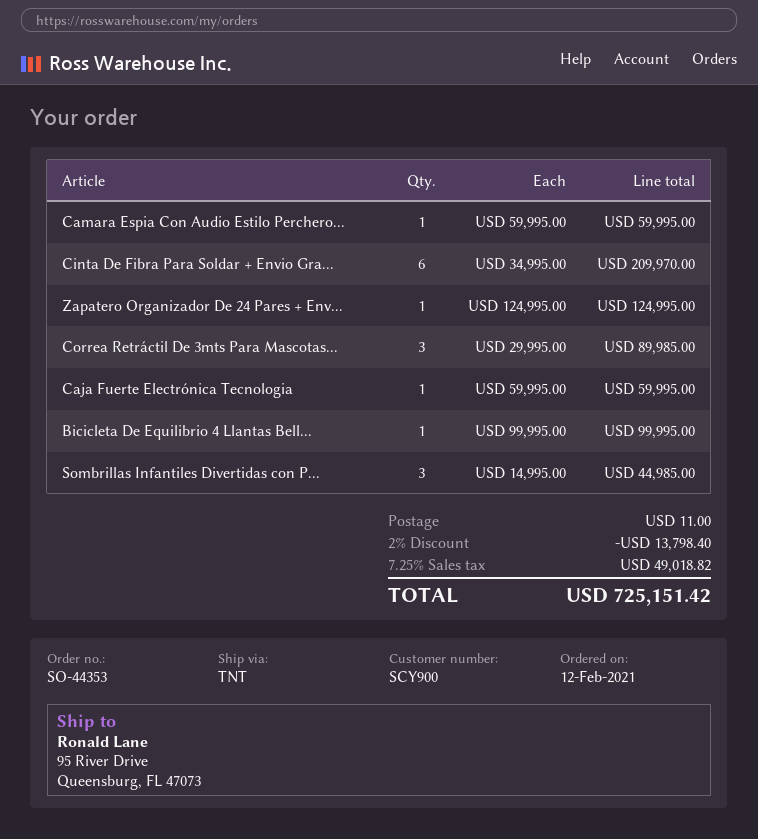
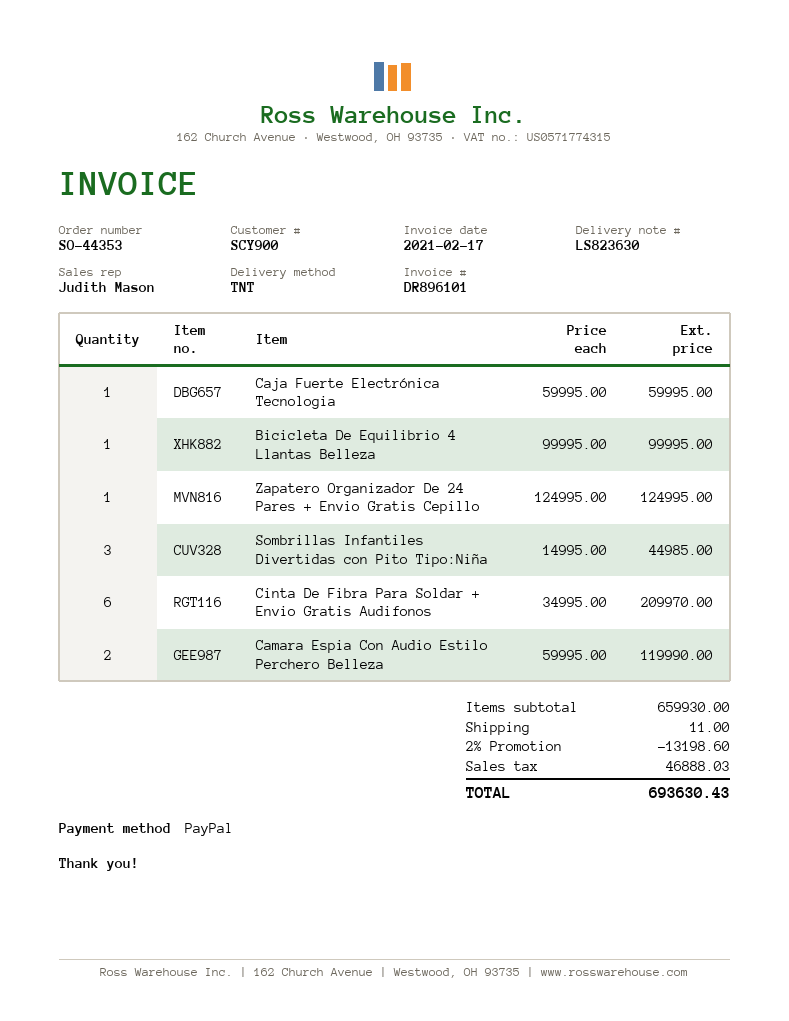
Camara Espia Con Audio Estilo Perchero...: 1 x 59995.00 = 59995.00 -> 2 x 59995.00 = 119990.00
Correa Retráctil De 3mts Para Mascotas...: 3 x 29995.00 = 89985.00 -> none
discount: 2% = 13798.40 -> 2% = 13198.60
tax: 49018.82 -> 46888.03
total: 725151.42 -> 693630.43

